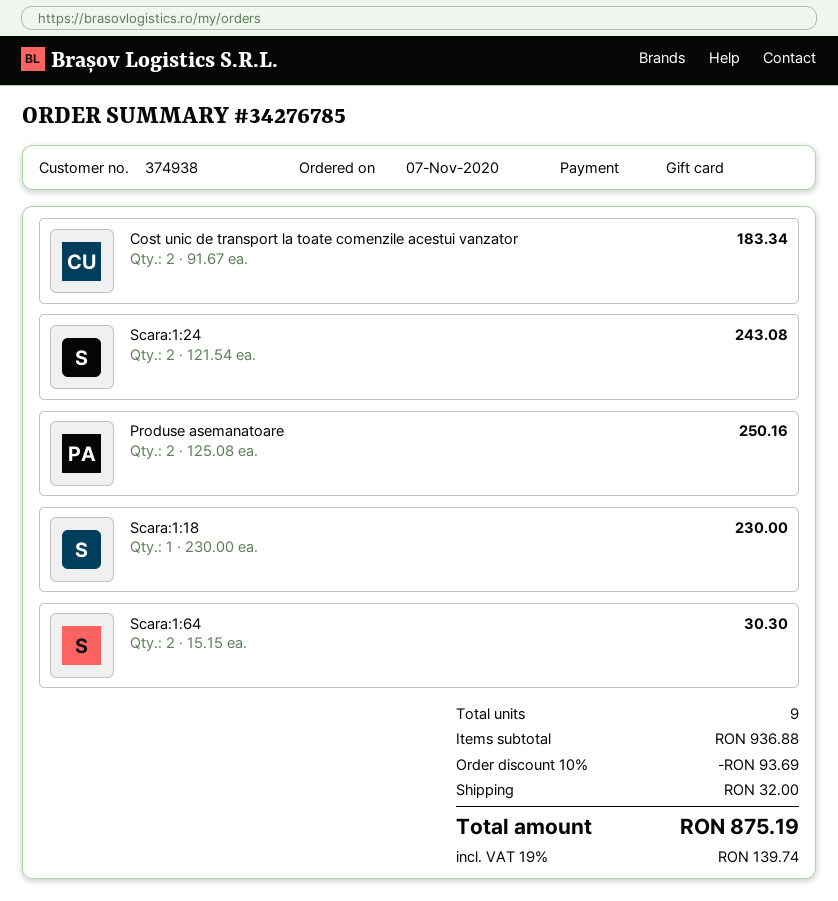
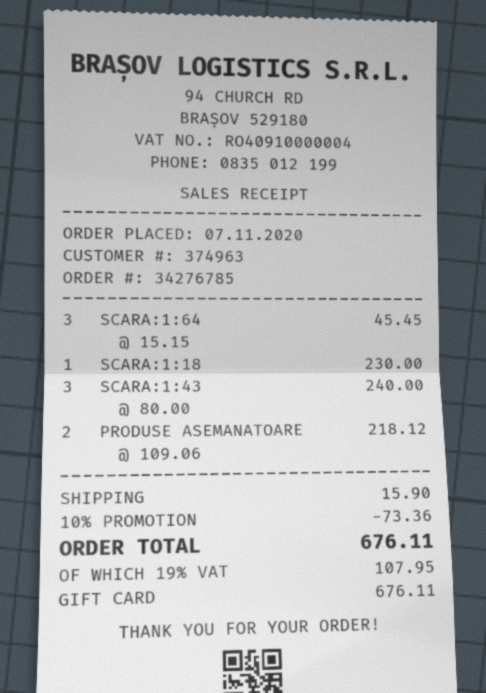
customer number: 374938 -> 374963
Cost unic de transport la toate comenzile acestui vanzator: 2 x 91.67 = 183.34 -> none
Scara:1:24: 2 x 121.54 = 243.08 -> none
Produse asemanatoare: 2 x 125.08 = 250.16 -> 2 x 109.06 = 218.12
Scara:1:64: 2 x 15.15 = 30.30 -> 3 x 15.15 = 45.45
SCARA:1:43: none -> 3 x 80.00 = 240.00
discount: 10% = 93.69 -> 10% = 73.36
shipping: 32.00 -> 15.90
tax: 19% = 139.74 -> 19% = 107.95
total: 875.19 -> 676.11

